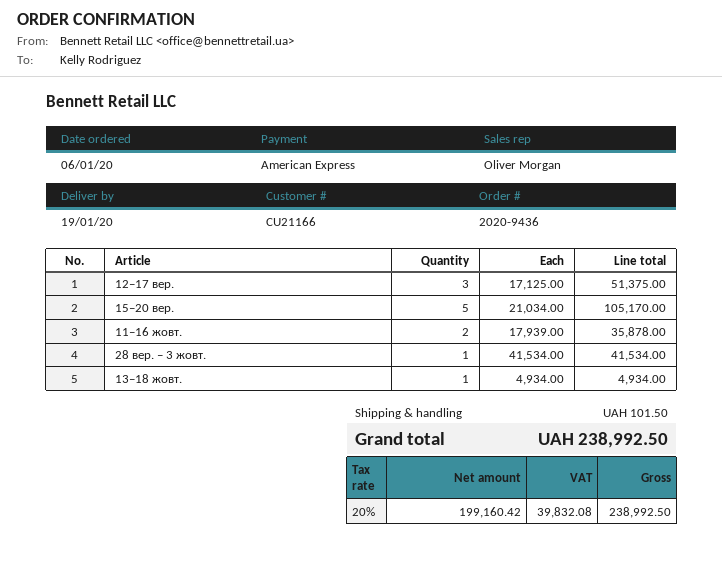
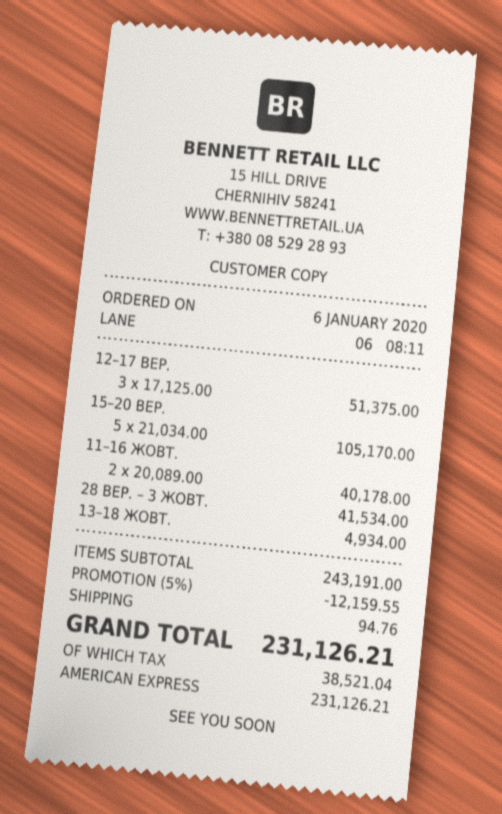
11–16 жовт.: 2 x 17939.00 = 35878.00 -> 2 x 20089.00 = 40178.00
discount: none -> 5% = 12159.55
shipping: 101.50 -> 94.76
tax: 39832.08 -> 38521.04
total: 238992.50 -> 231126.21

